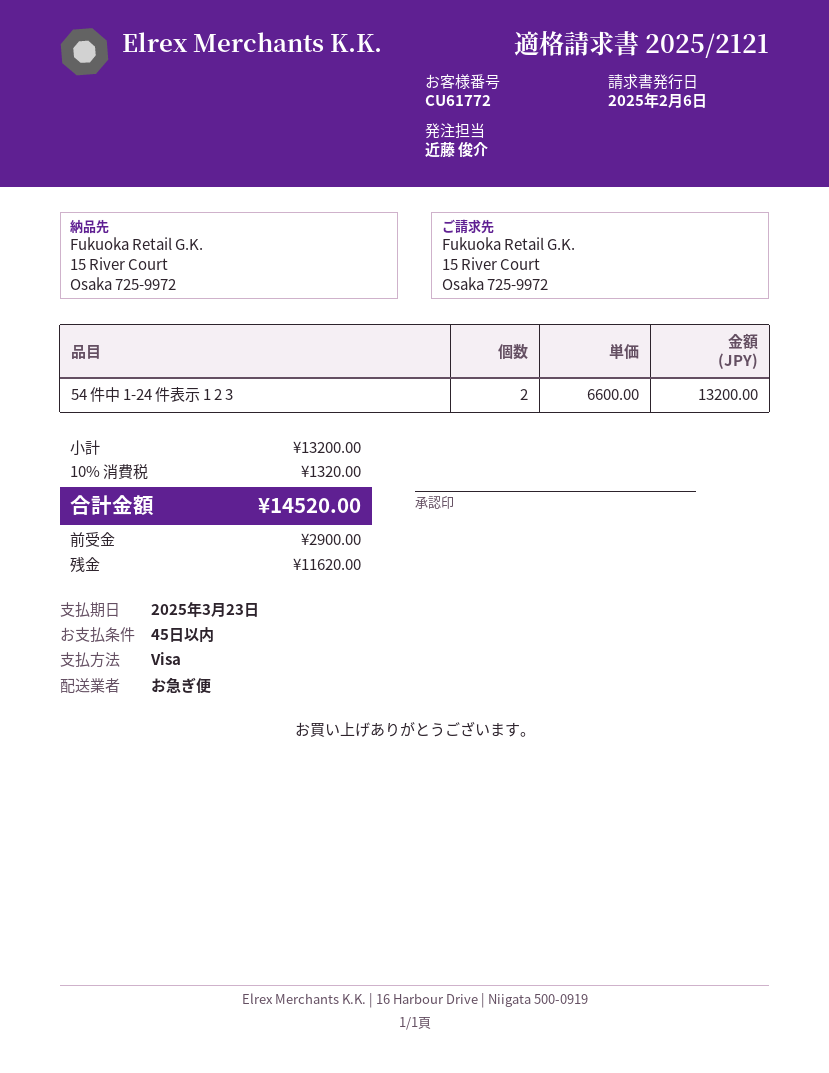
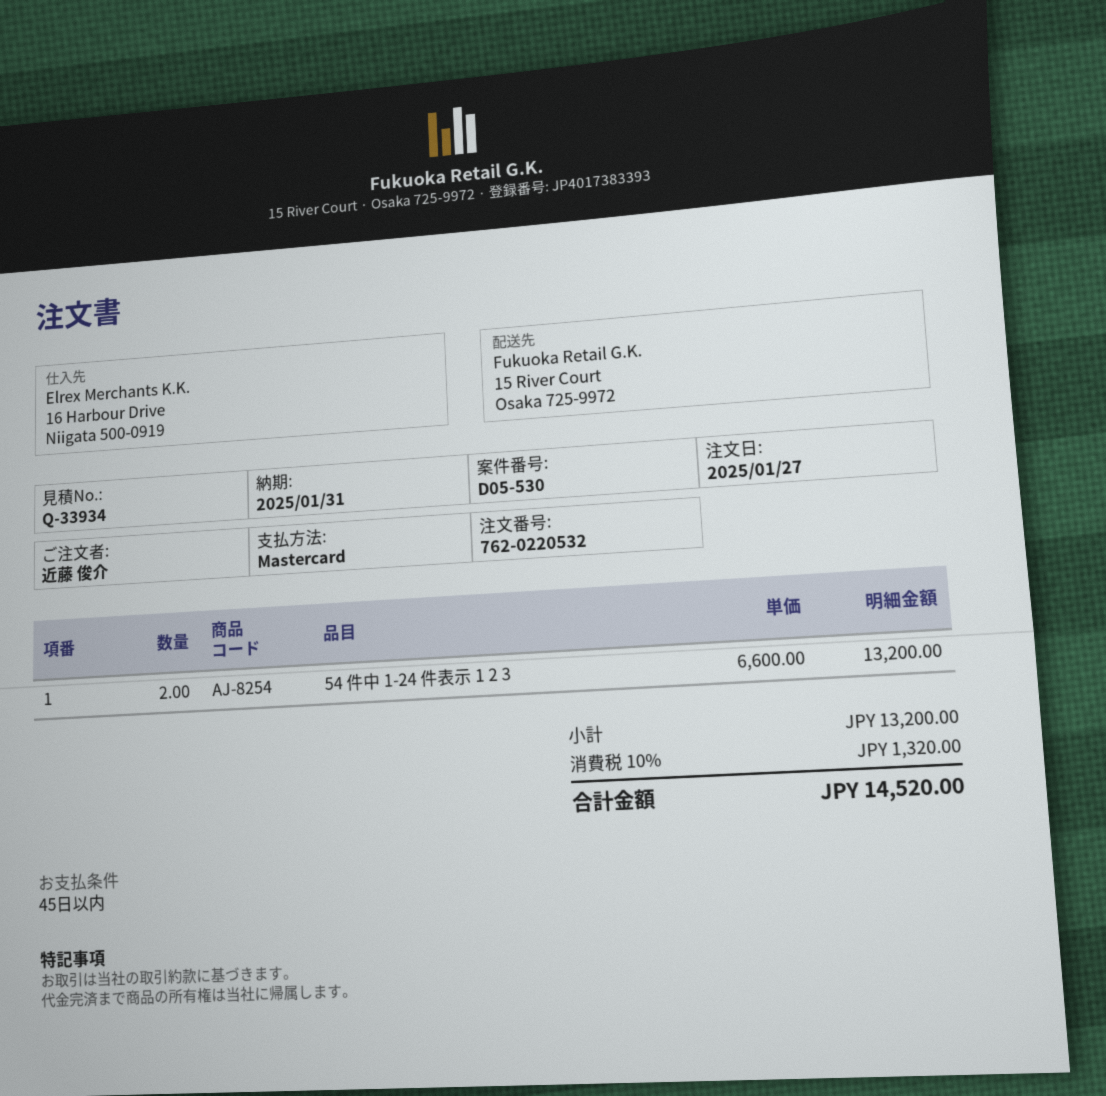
payment method: Visa -> Mastercard

